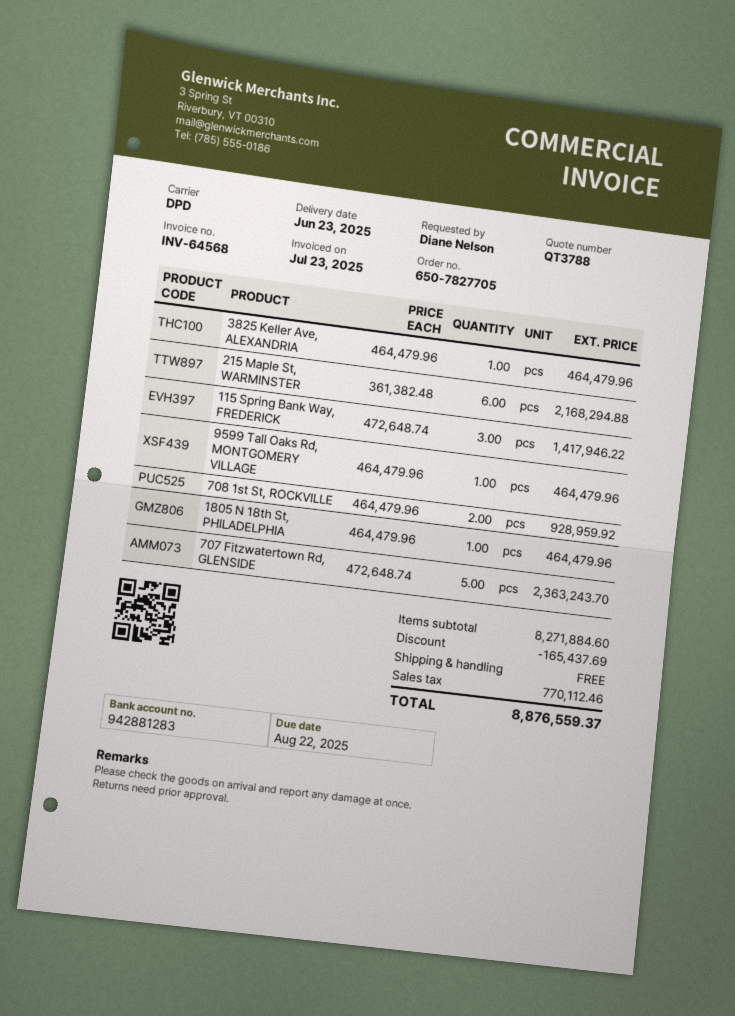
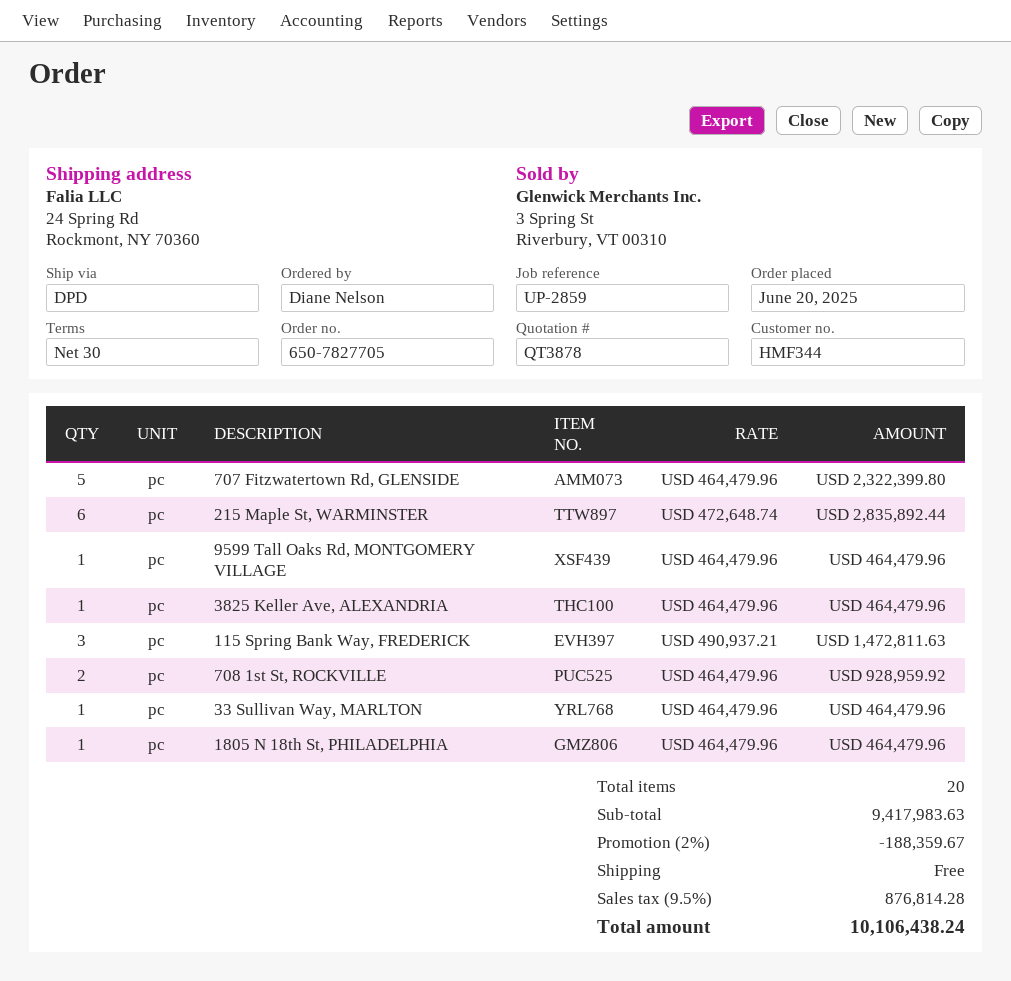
quote number: QT3788 -> QT3878
215 Maple St, WARMINSTER: 6 x 361382.48 = 2168294.88 -> 6 x 472648.74 = 2835892.44
115 Spring Bank Way, FREDERICK: 3 x 472648.74 = 1417946.22 -> 3 x 490937.21 = 1472811.63
707 Fitzwatertown Rd, GLENSIDE: 5 x 472648.74 = 2363243.70 -> 5 x 464479.96 = 2322399.80
33 Sullivan Way, MARLTON: none -> 1 x 464479.96 = 464479.96
subtotal: 8271884.60 -> 9417983.63
discount: 165437.69 -> 188359.67
tax: 770112.46 -> 876814.28
total: 8876559.37 -> 10106438.24

